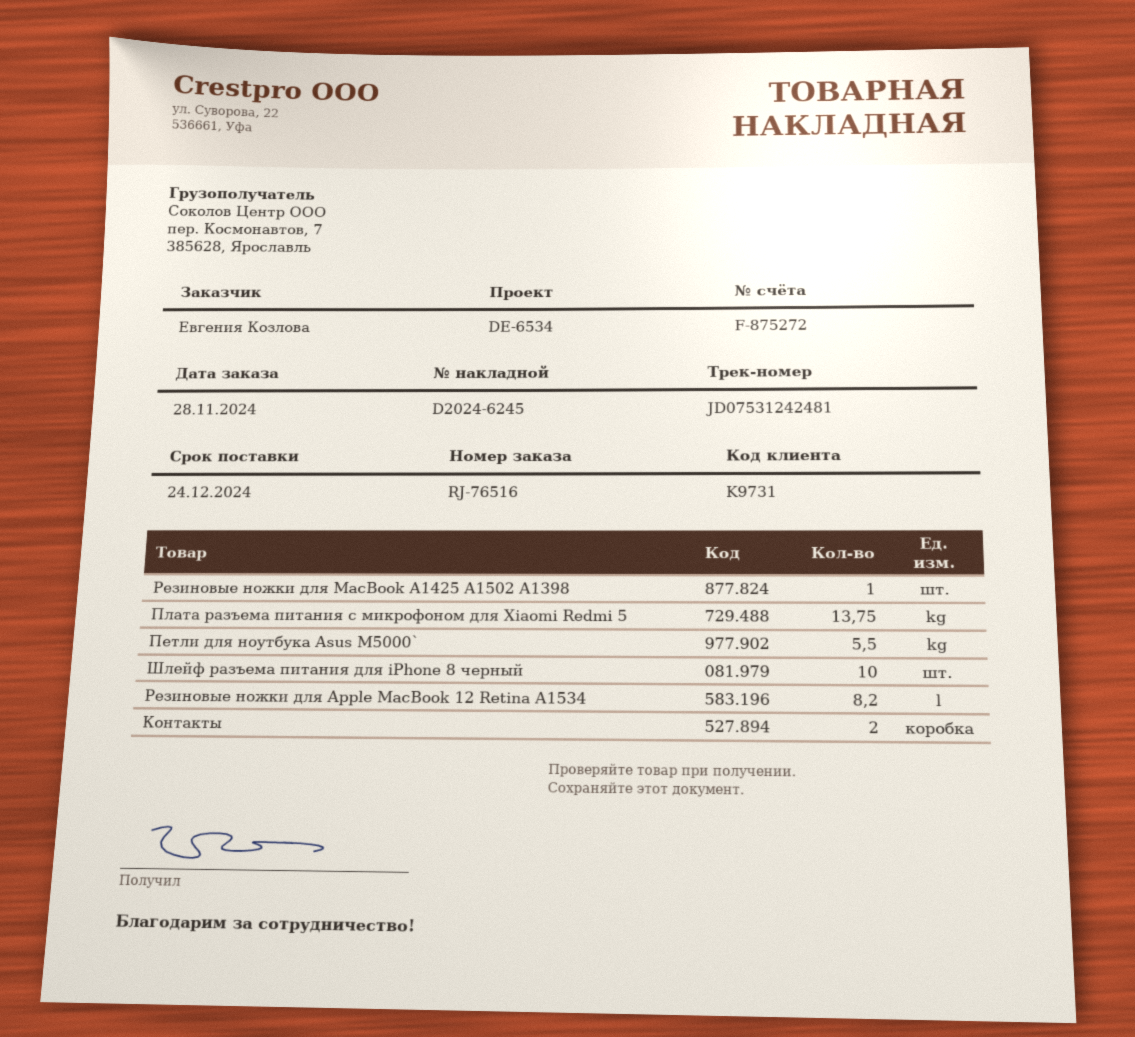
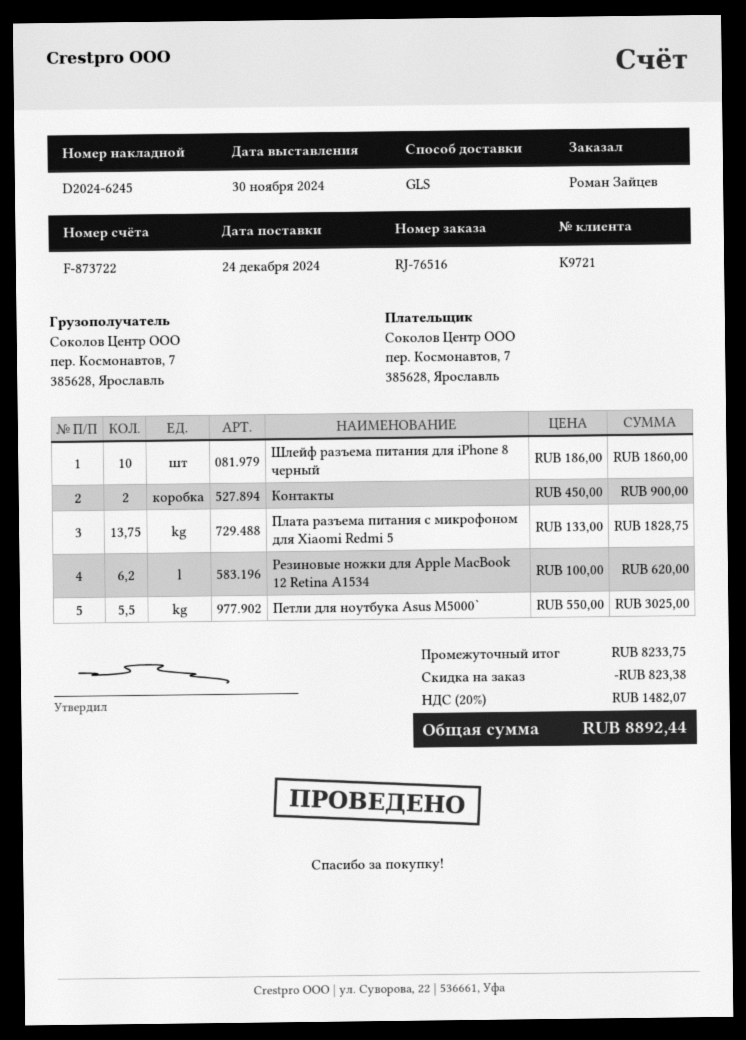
invoice number: F-875272 -> F-873722
customer number: K9731 -> K9721
ordered by: Евгения Козлова -> Роман Зайцев
Резиновые ножки для MacBook A1425 A1502 A1398: 1 -> none
Резиновые ножки для Apple MacBook 12 Retina A1534: 8.2 -> 6.2

